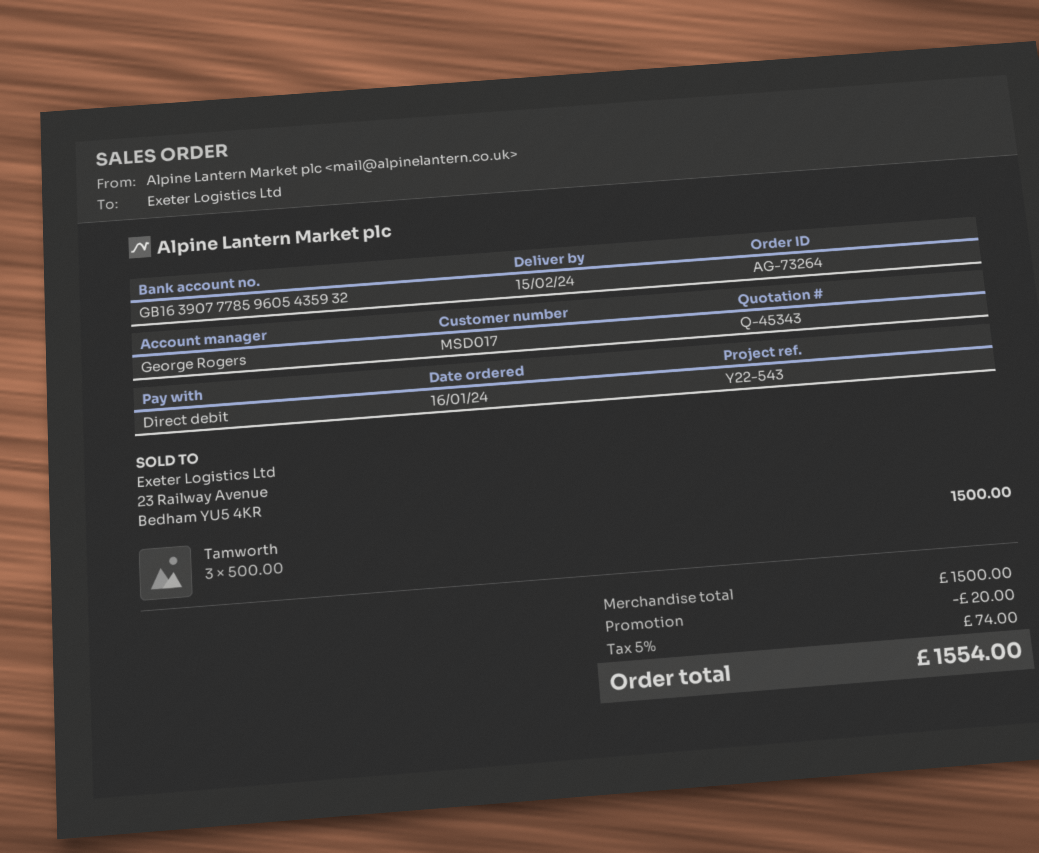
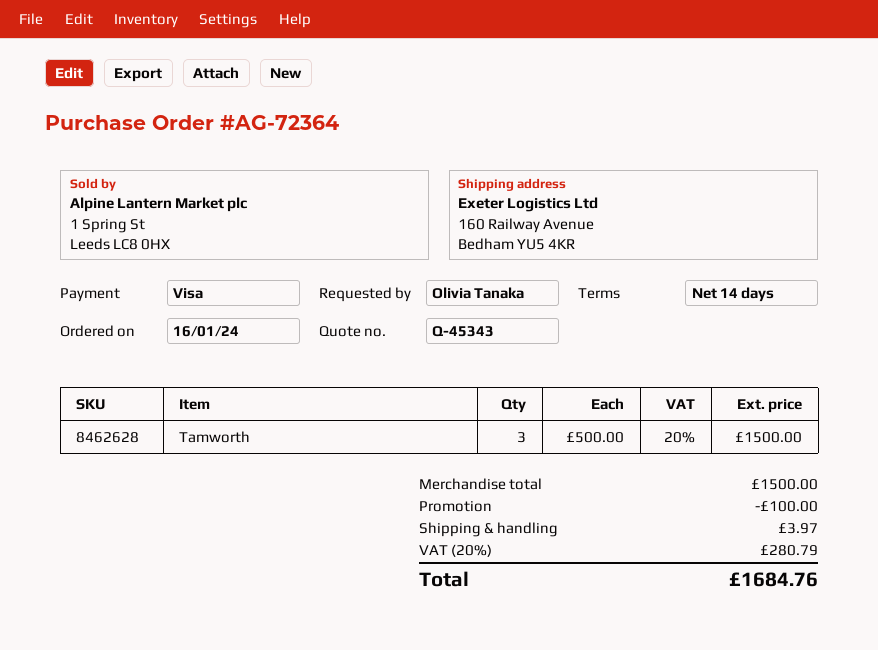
order number: AG-73264 -> AG-72364
payment method: direct debit -> Visa
discount: 20.00 -> 100.00
shipping: none -> 3.97
tax: 5% = 74.00 -> 20% = 280.79
total: 1554.00 -> 1684.76

